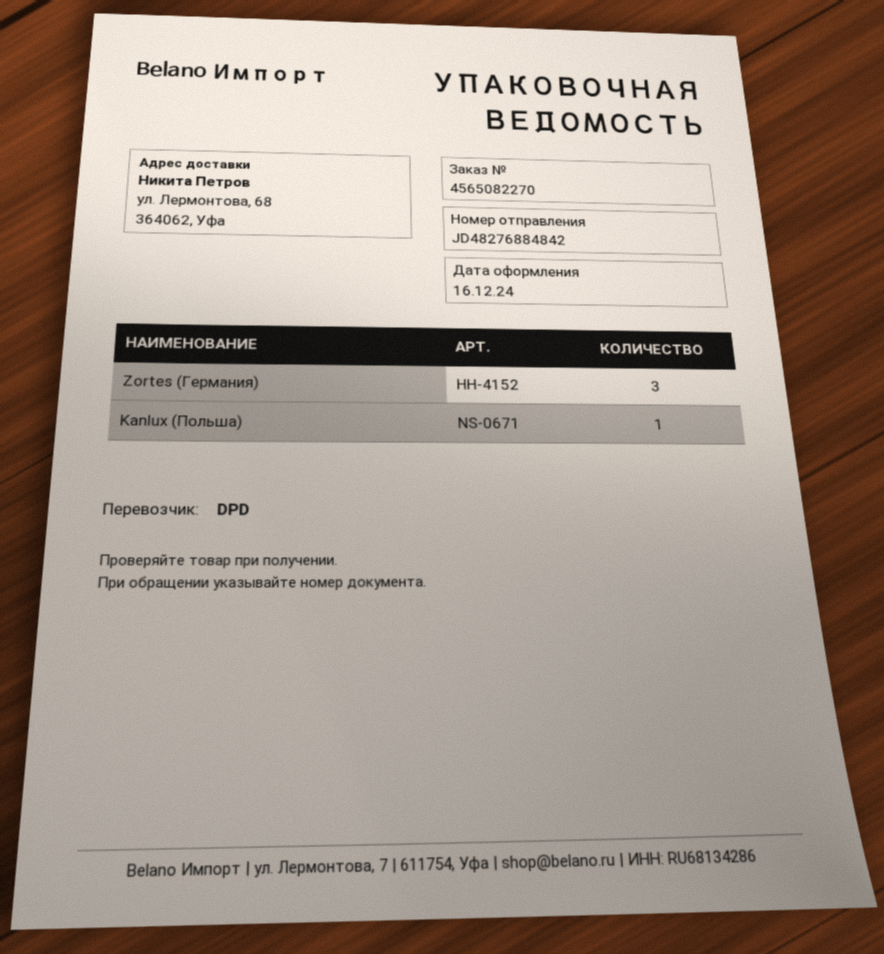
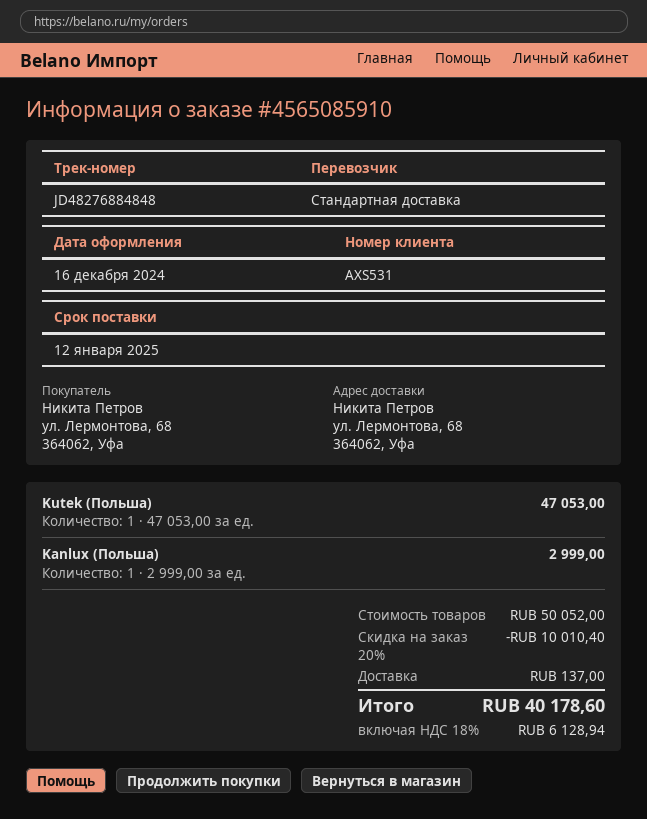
order number: 4565082270 -> 4565085910
shipping method: DPD -> standard
tracking number: JD48276884842 -> JD48276884848
Zortes (Германия): 3 -> none
Kutek (Польша): none -> 1

